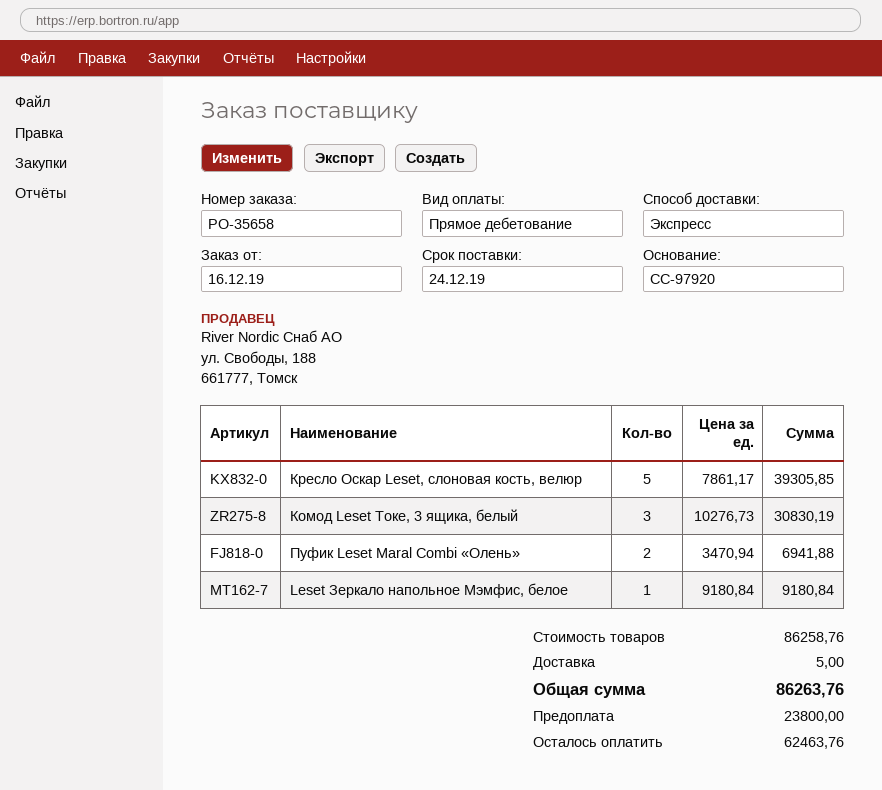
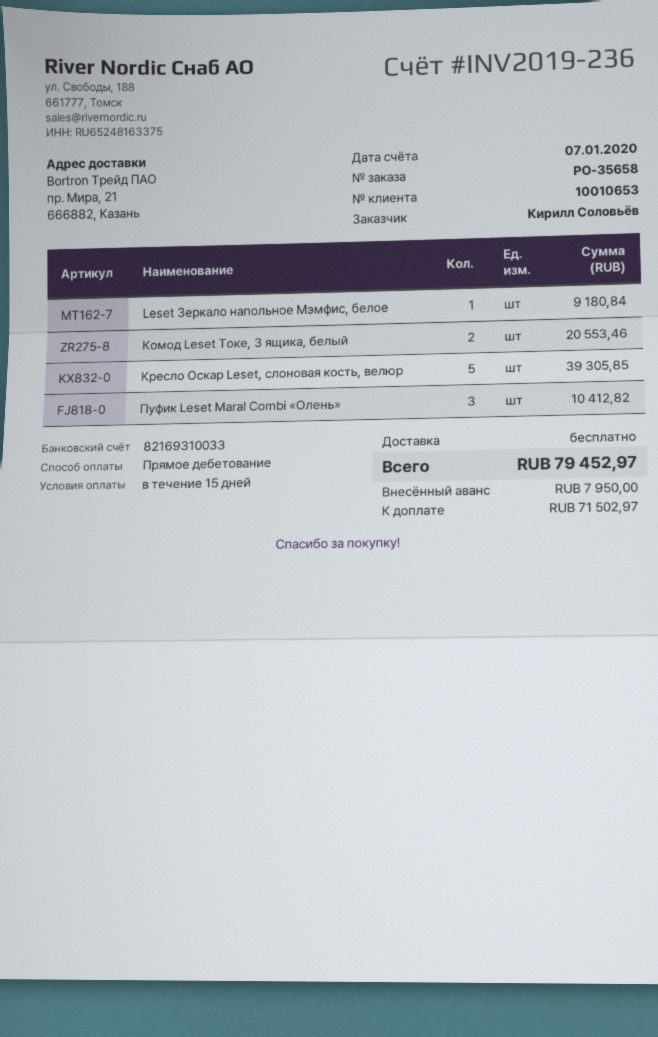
Комод Leset Токе, 3 ящика, белый: 3 for 30830.19 -> 2 for 20553.46
Пуфик Leset Maral Combi «Олень»: 2 for 6941.88 -> 3 for 10412.82
shipping: 5.00 -> 0.00
total: 86263.76 -> 79452.97
deposit: 23800.00 -> 7950.00
balance: 62463.76 -> 71502.97

